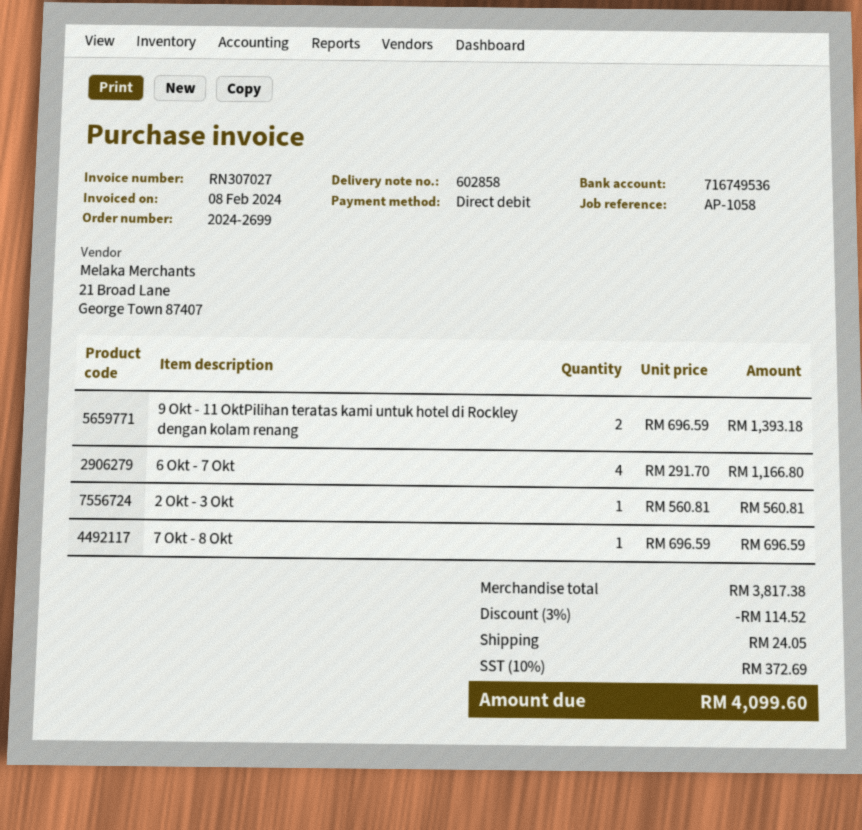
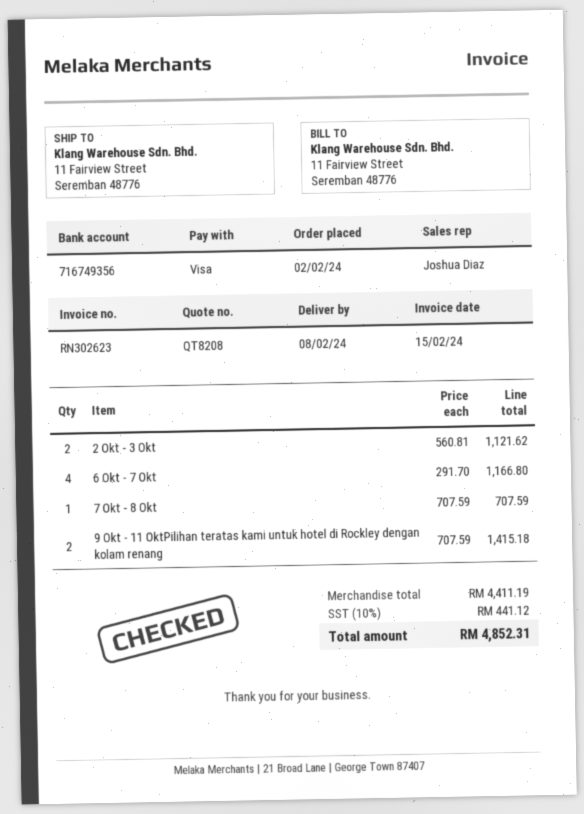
invoice number: RN307027 -> RN302623
invoice date: 2024-02-08 -> 2024-02-15
payment method: direct debit -> Visa
bank account: 716749536 -> 716749356
9 Okt - 11 OktPilihan teratas kami untuk hotel di Rockley dengan kolam renang: 2 x 696.59 = 1393.18 -> 2 x 707.59 = 1415.18
2 Okt - 3 Okt: 1 x 560.81 = 560.81 -> 2 x 560.81 = 1121.62
7 Okt - 8 Okt: 1 x 696.59 = 696.59 -> 1 x 707.59 = 707.59
subtotal: 3817.38 -> 4411.19
discount: 3% = 114.52 -> none
shipping: 24.05 -> none
tax: 10% = 372.69 -> 10% = 441.12
total: 4099.60 -> 4852.31

